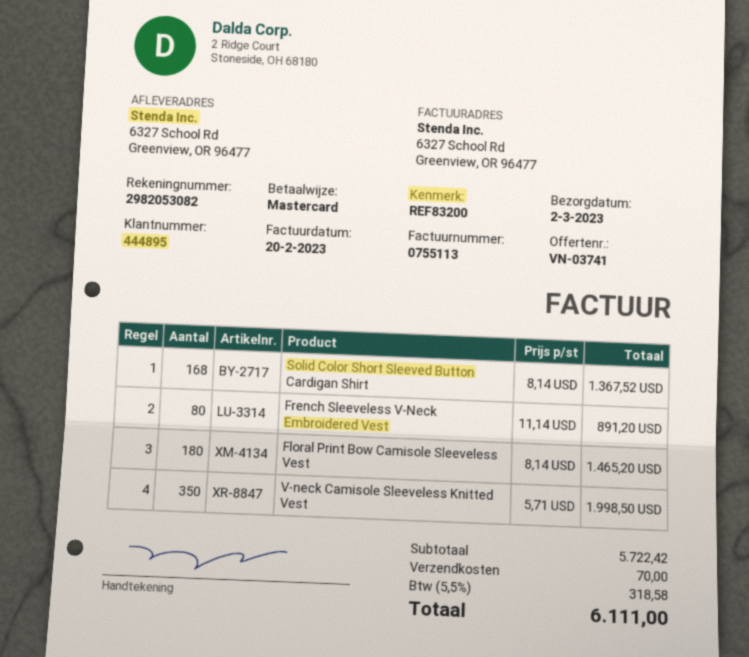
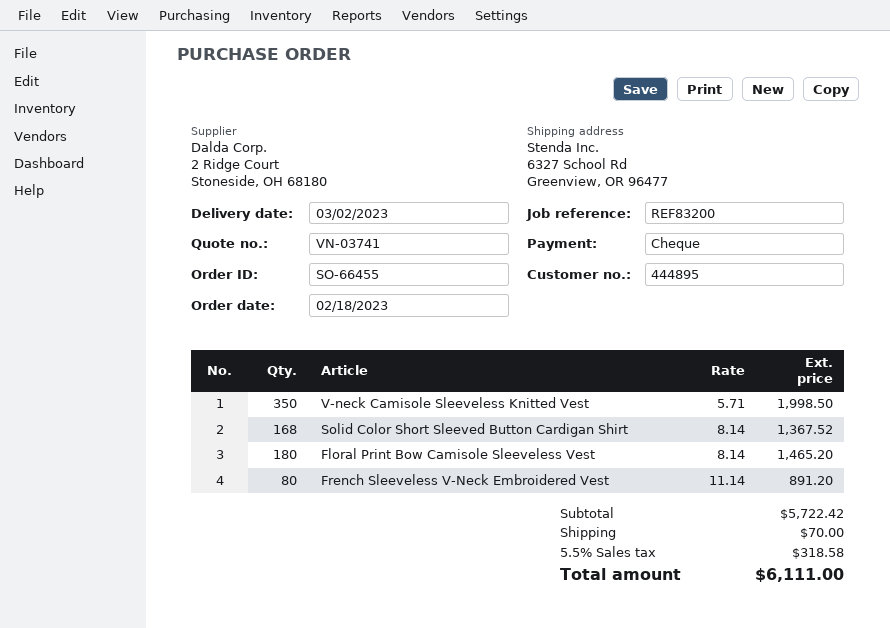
payment method: Mastercard -> cheque

